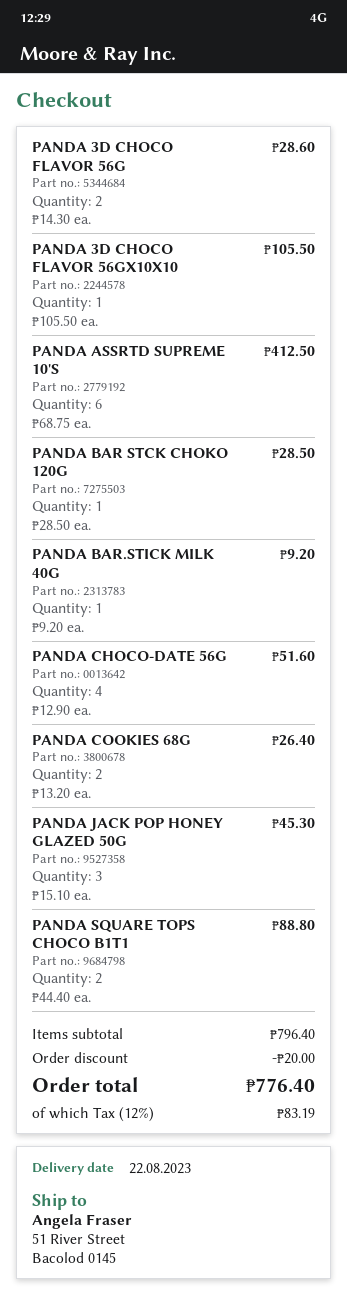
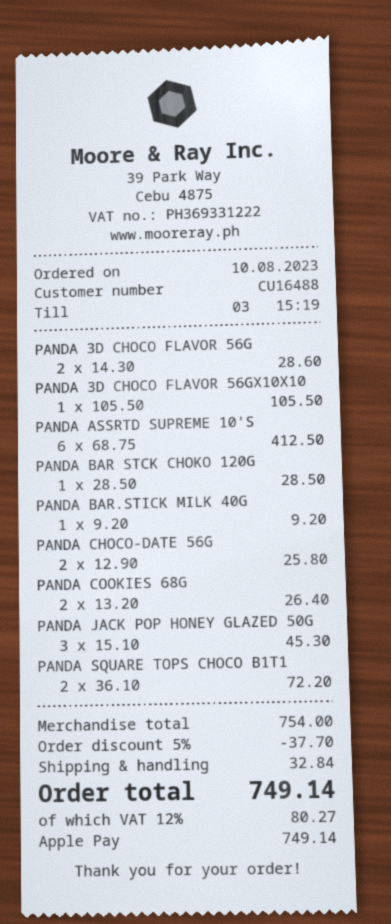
PANDA CHOCO-DATE 56G: 4 x 12.90 = 51.60 -> 2 x 12.90 = 25.80
PANDA SQUARE TOPS CHOCO B1T1: 2 x 44.40 = 88.80 -> 2 x 36.10 = 72.20
subtotal: 796.40 -> 754.00
discount: 20.00 -> 37.70
shipping: none -> 32.84
tax: 12% = 83.19 -> 12% = 80.27
total: 776.40 -> 749.14

